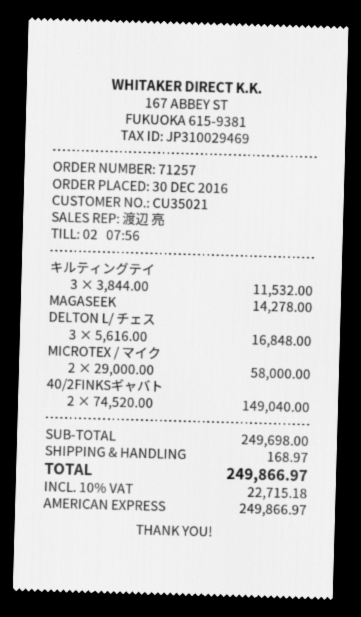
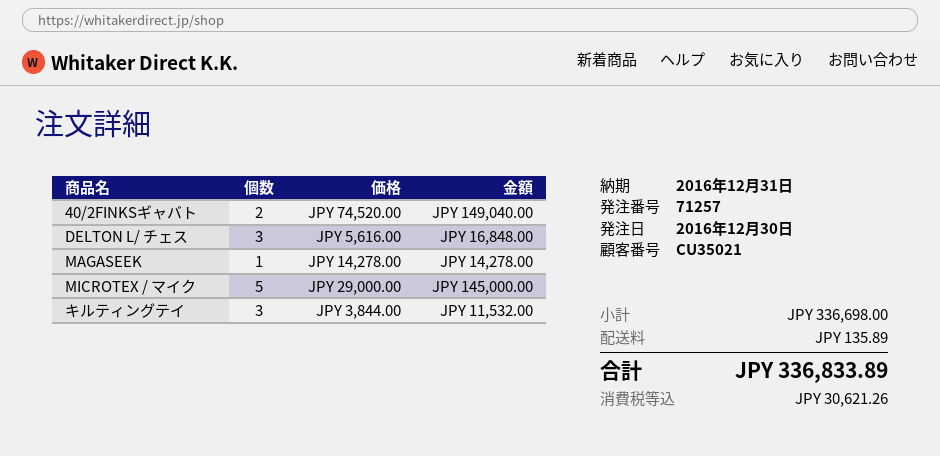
MICROTEX / マイク: 2 x 29000.00 = 58000.00 -> 5 x 29000.00 = 145000.00
subtotal: 249698.00 -> 336698.00
shipping: 168.97 -> 135.89
tax: 22715.18 -> 30621.26
total: 249866.97 -> 336833.89

